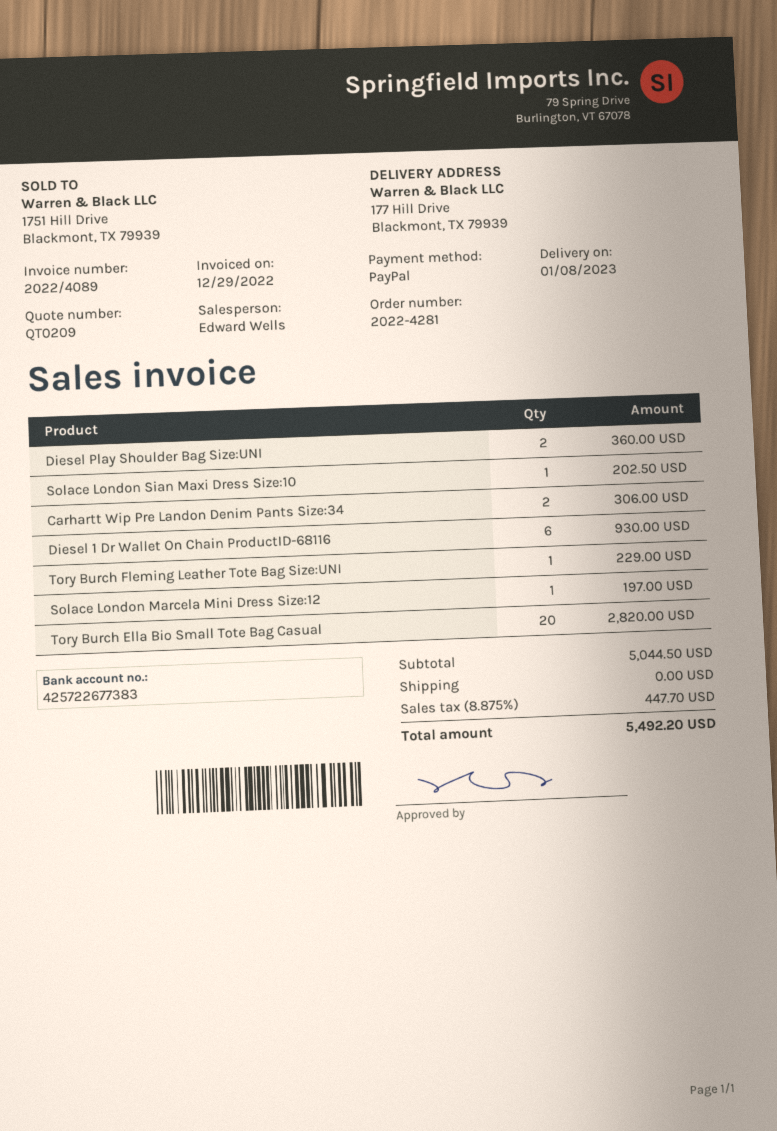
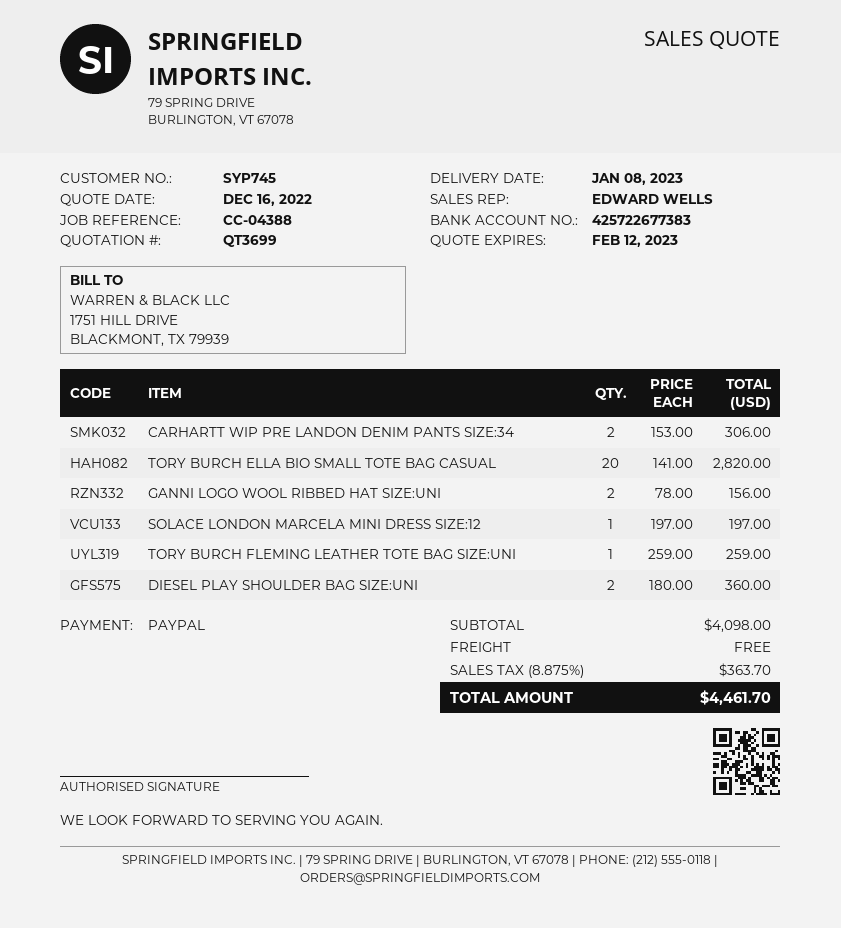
quote number: QT0209 -> QT3699
Solace London Sian Maxi Dress Size:10: 1 for 202.50 -> none
Diesel 1 Dr Wallet On Chain ProductID-68116: 6 for 930.00 -> none
Tory Burch Fleming Leather Tote Bag Size:UNI: 1 for 229.00 -> 1 for 259.00
GANNI LOGO WOOL RIBBED HAT SIZE:UNI: none -> 2 for 156.00
subtotal: 5044.50 -> 4098.00
tax: 8.875% = 447.70 -> 8.875% = 363.70
total: 5492.20 -> 4461.70

